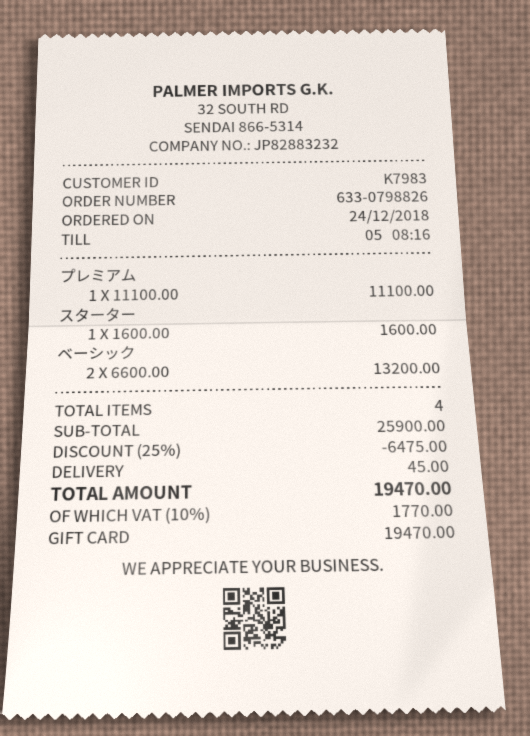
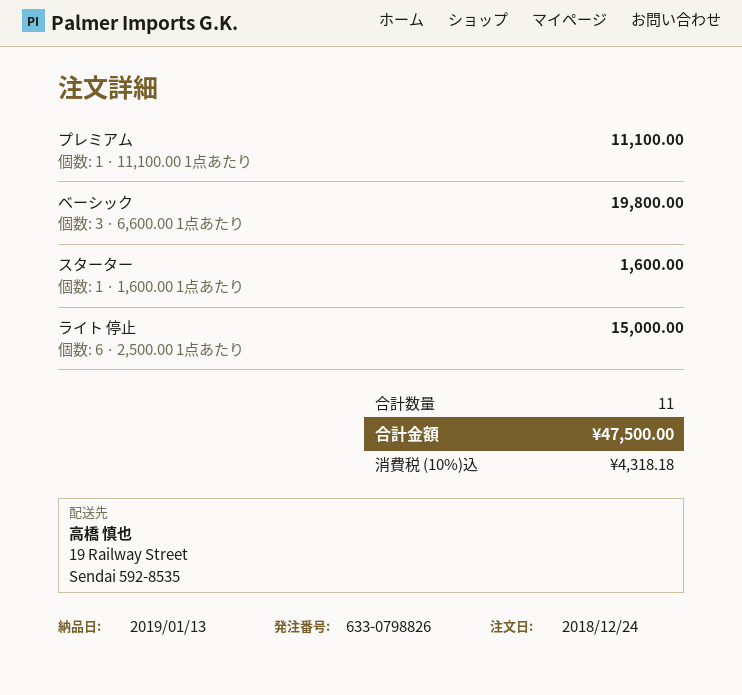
ベーシック: 2 x 6600.00 = 13200.00 -> 3 x 6600.00 = 19800.00
ライト 停止: none -> 6 x 2500.00 = 15000.00
total quantity: 4 -> 11
discount: 25% = 6475.00 -> none
shipping: 45.00 -> none
tax: 10% = 1770.00 -> 10% = 4318.18
total: 19470.00 -> 47500.00

